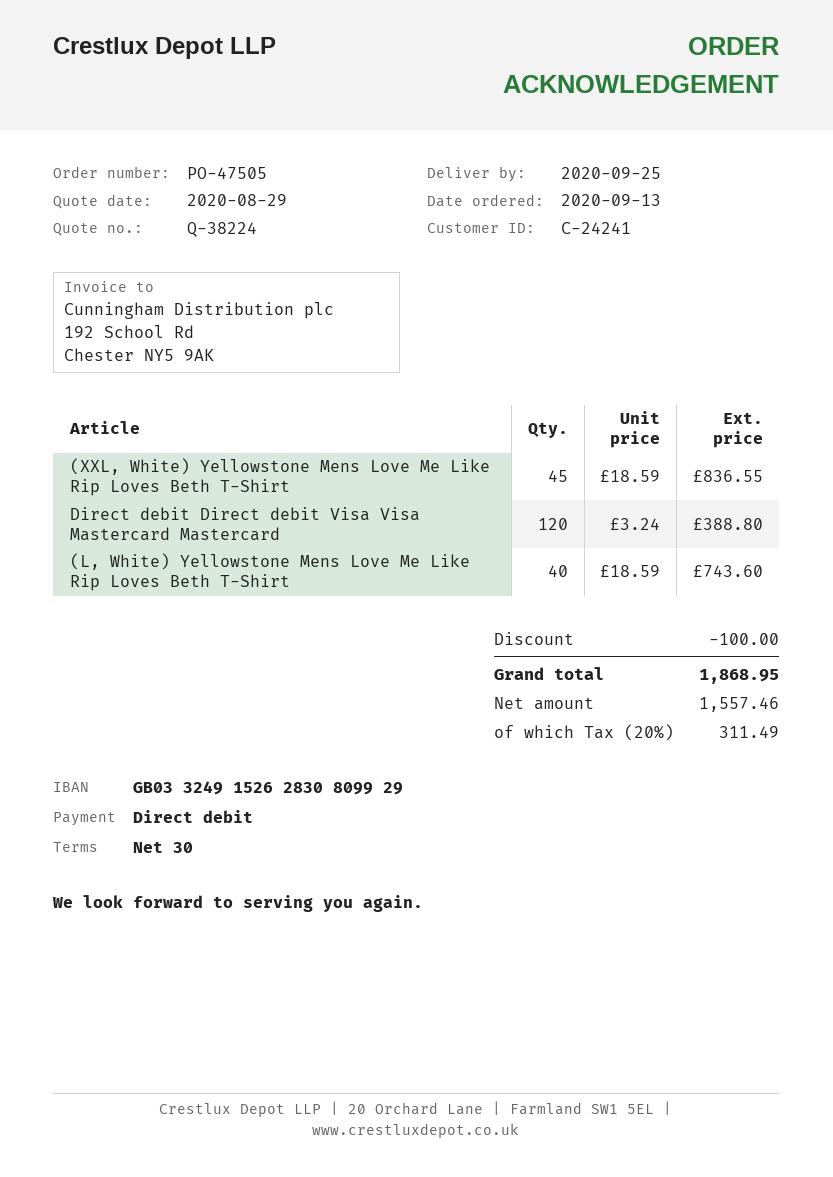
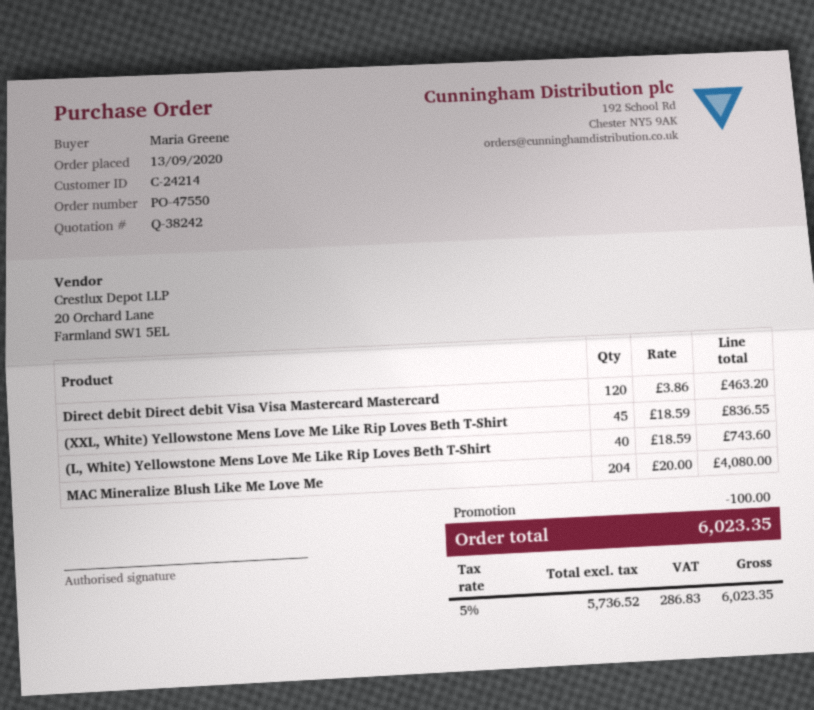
quote number: Q-38224 -> Q-38242
order number: PO-47505 -> PO-47550
customer number: C-24241 -> C-24214
Direct debit Direct debit Visa Visa Mastercard Mastercard: 120 x 3.24 = 388.80 -> 120 x 3.86 = 463.20
MAC Mineralize Blush Like Me Love Me: none -> 204 x 20.00 = 4080.00
net: 1557.46 -> 5736.52
tax: 20% = 311.49 -> 5% = 286.83
total: 1868.95 -> 6023.35

